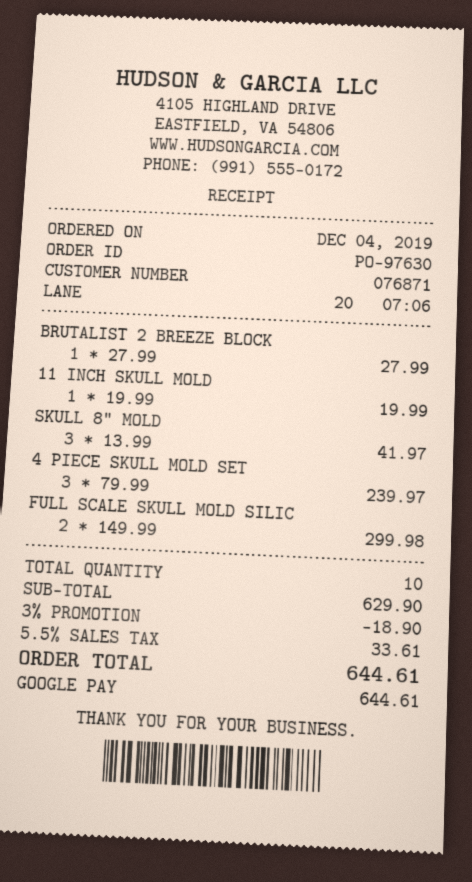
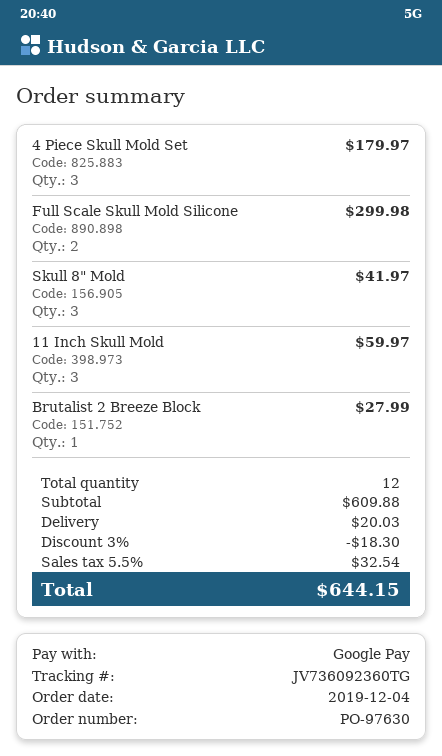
11 INCH SKULL MOLD: 1 for 19.99 -> 3 for 59.97
4 PIECE SKULL MOLD SET: 3 for 239.97 -> 3 for 179.97
total quantity: 10 -> 12
subtotal: 629.90 -> 609.88
discount: 3% = 18.90 -> 3% = 18.30
shipping: none -> 20.03
tax: 5.5% = 33.61 -> 5.5% = 32.54
total: 644.61 -> 644.15

